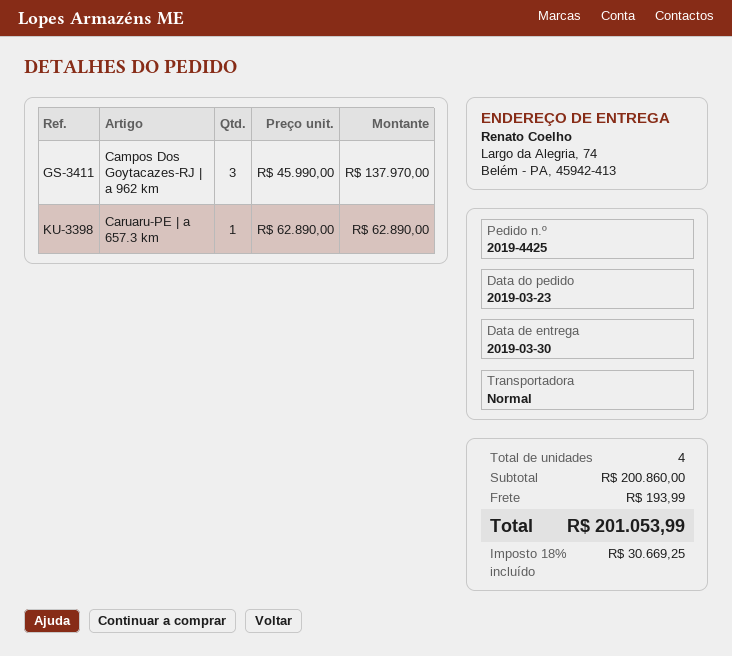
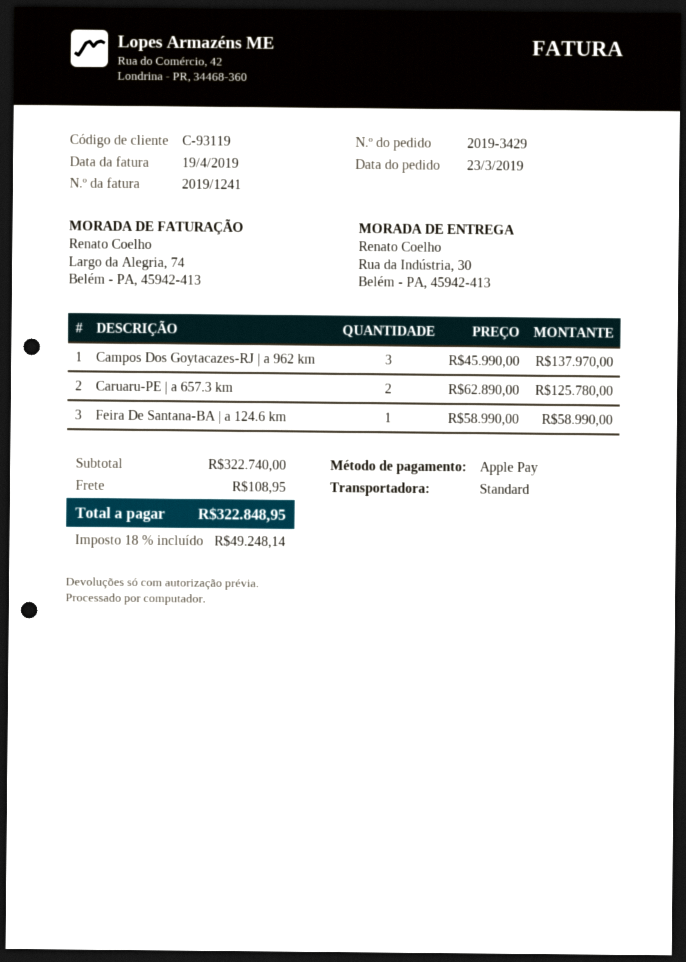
order number: 2019-4425 -> 2019-3429
ship to: Largo da Alegria, 74, Belém - PA, 45942-413 -> Rua da Indústria, 30, Belém - PA, 45942-413
Caruaru-PE | a 657.3 km: 1 x 62890.00 = 62890.00 -> 2 x 62890.00 = 125780.00
Feira De Santana-BA | a 124.6 km: none -> 1 x 58990.00 = 58990.00
subtotal: 200860.00 -> 322740.00
shipping: 193.99 -> 108.95
tax: 18% = 30669.25 -> 18% = 49248.14
total: 201053.99 -> 322848.95

